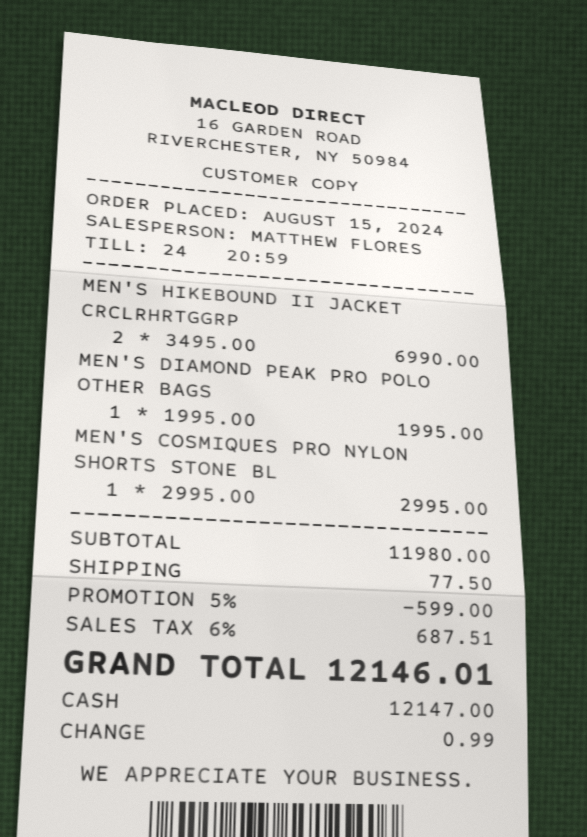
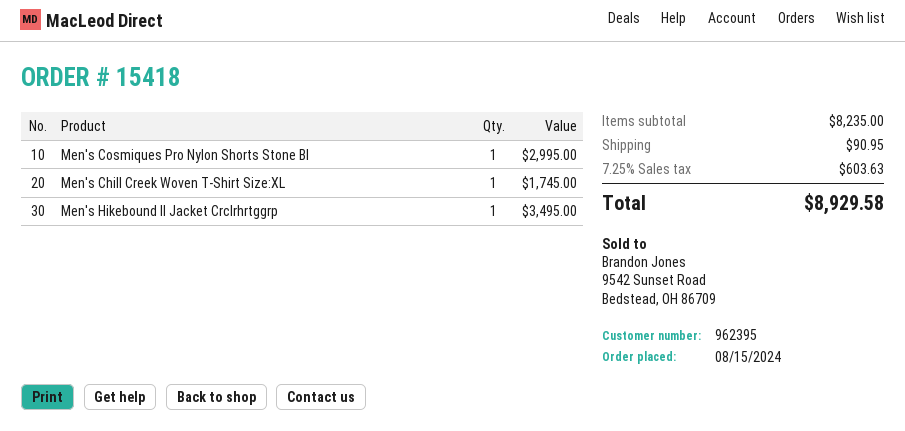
MEN'S HIKEBOUND II JACKET CRCLRHRTGGRP: 2 for 6990.00 -> 1 for 3495.00
MEN'S DIAMOND PEAK PRO POLO OTHER BAGS: 1 for 1995.00 -> none
Men's Chill Creek Woven T-Shirt Size:XL: none -> 1 for 1745.00
subtotal: 11980.00 -> 8235.00
discount: 5% = 599.00 -> none
shipping: 77.50 -> 90.95
tax: 6% = 687.51 -> 7.25% = 603.63
total: 12146.01 -> 8929.58

